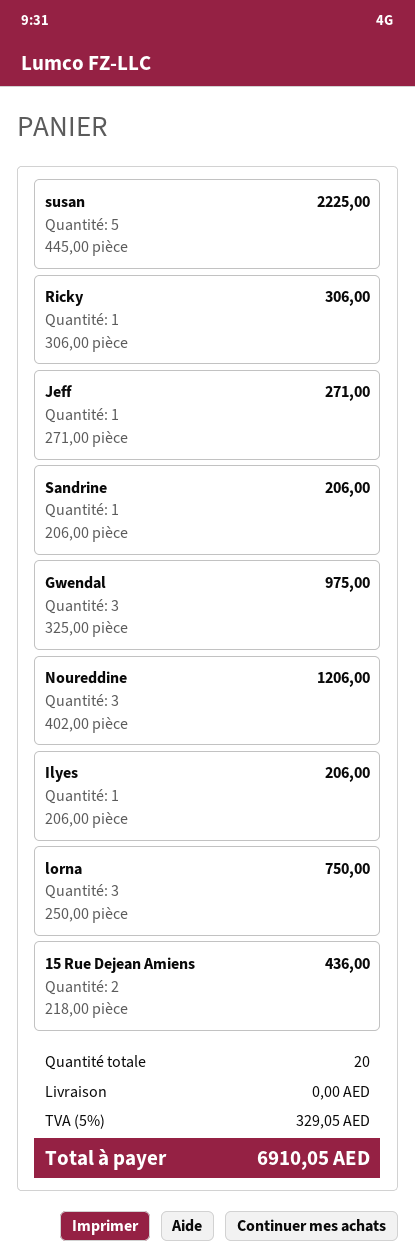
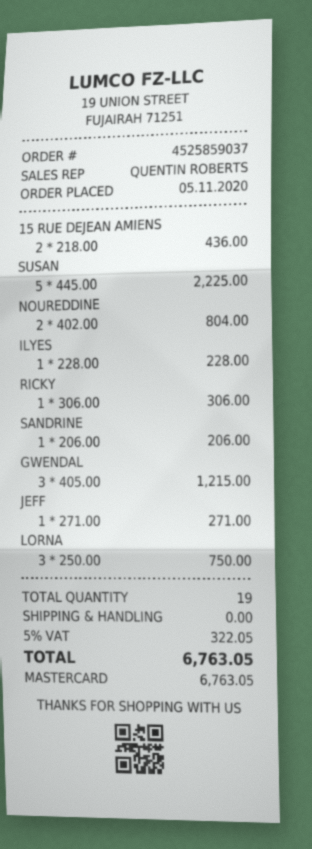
Gwendal: 3 x 325.00 = 975.00 -> 3 x 405.00 = 1215.00
Noureddine: 3 x 402.00 = 1206.00 -> 2 x 402.00 = 804.00
Ilyes: 1 x 206.00 = 206.00 -> 1 x 228.00 = 228.00
total quantity: 20 -> 19
tax: 5% = 329.05 -> 5% = 322.05
total: 6910.05 -> 6763.05

